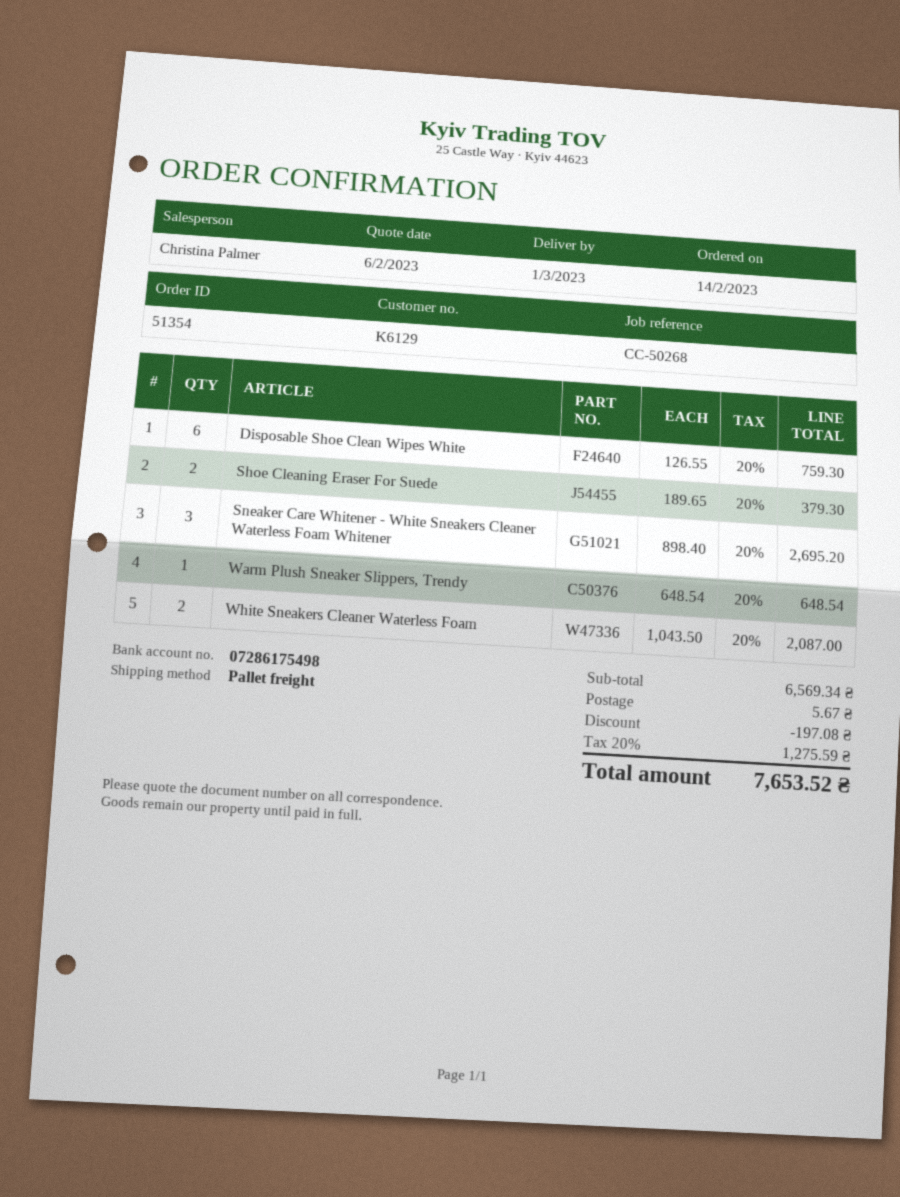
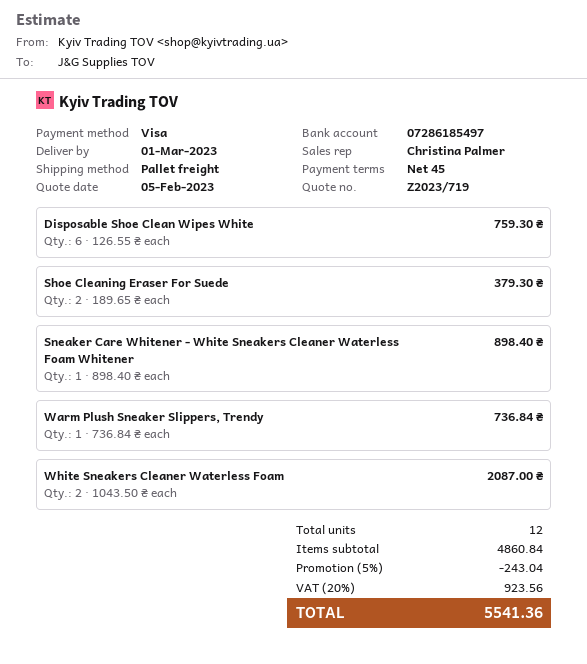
quote date: 2023-02-06 -> 2023-02-05
bank account: 07286175498 -> 07286185497
Sneaker Care Whitener - White Sneakers Cleaner Waterless Foam Whitener: 3 x 898.40 = 2695.20 -> 1 x 898.40 = 898.40
Warm Plush Sneaker Slippers, Trendy: 1 x 648.54 = 648.54 -> 1 x 736.84 = 736.84
subtotal: 6569.34 -> 4860.84
discount: 197.08 -> 243.04
shipping: 5.67 -> none
tax: 20% = 1275.59 -> 20% = 923.56
total: 7653.52 -> 5541.36

